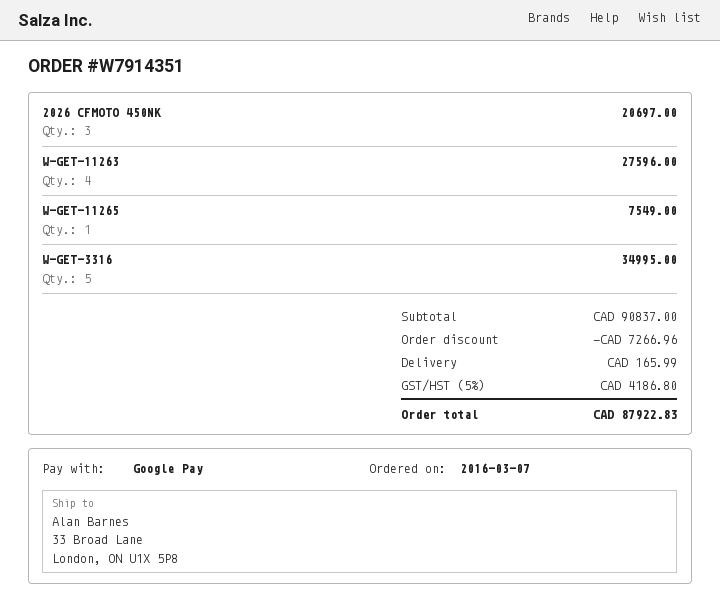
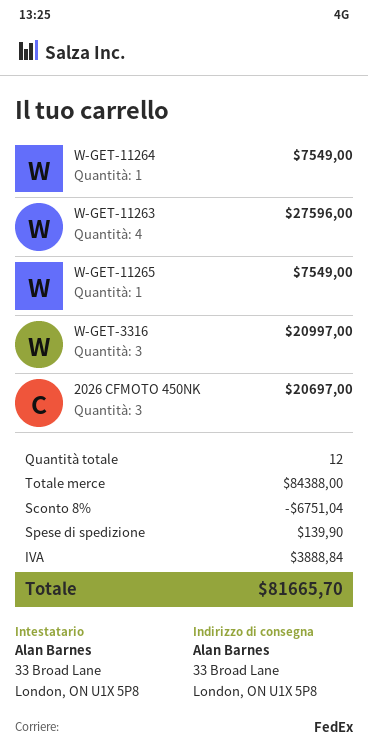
W-GET-3316: 5 for 34995.00 -> 3 for 20997.00
W-GET-11264: none -> 1 for 7549.00
subtotal: 90837.00 -> 84388.00
discount: 7266.96 -> 6751.04
shipping: 165.99 -> 139.90
tax: 4186.80 -> 3888.84
total: 87922.83 -> 81665.70

